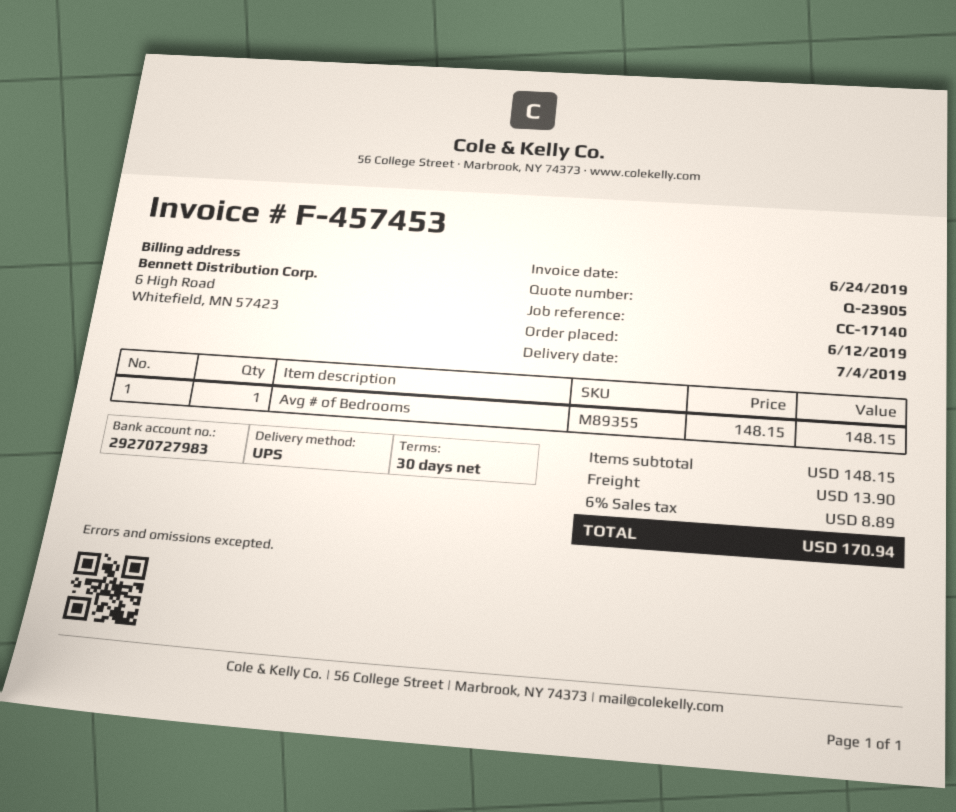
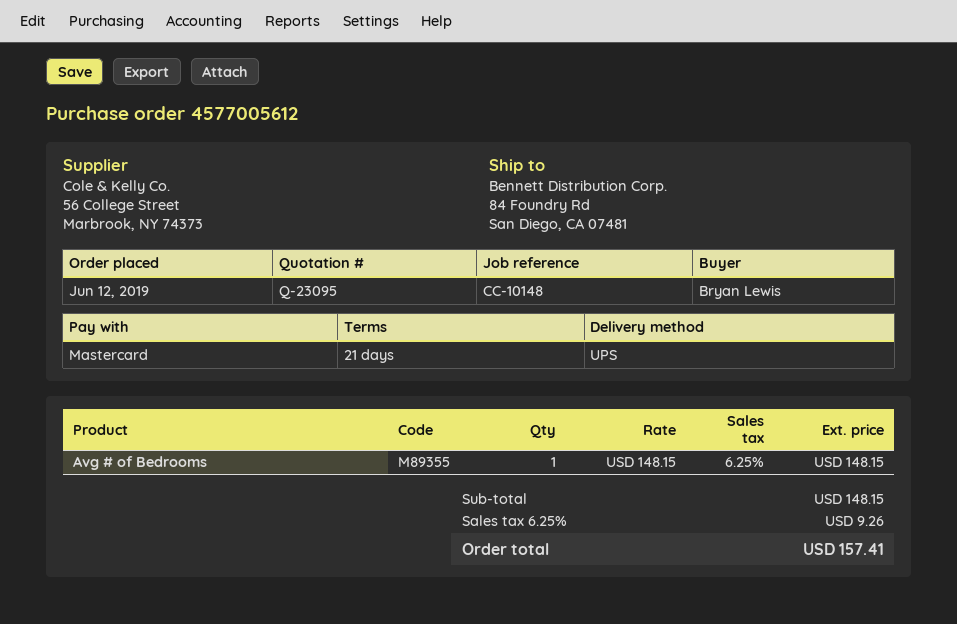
quote number: Q-23905 -> Q-23095
payment terms: 30 days -> 21 days
reference: CC-17140 -> CC-10148
shipping: 13.90 -> none
tax: 6% = 8.89 -> 6.25% = 9.26
total: 170.94 -> 157.41

